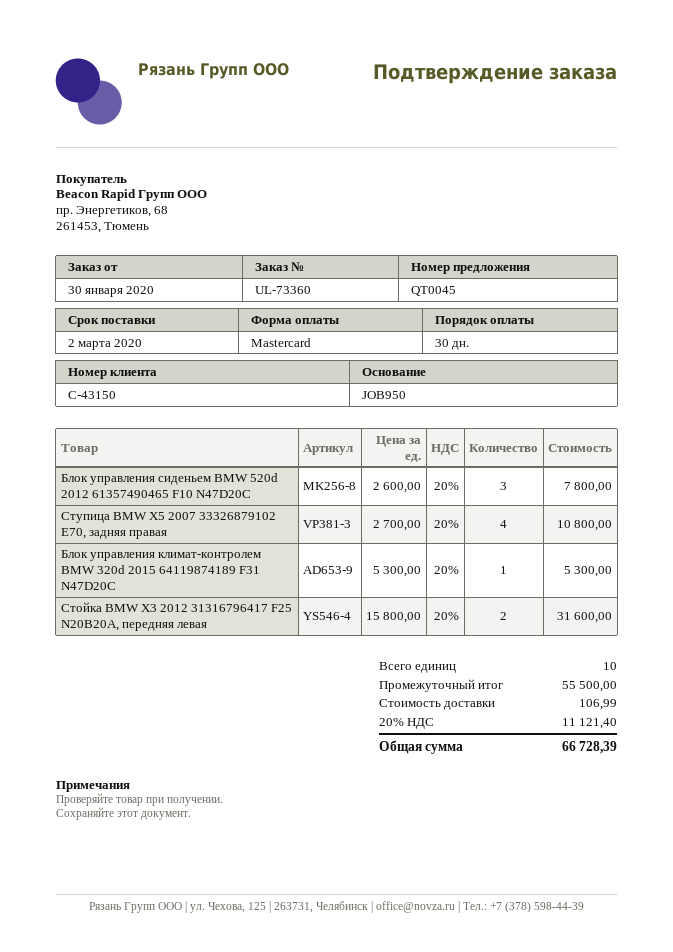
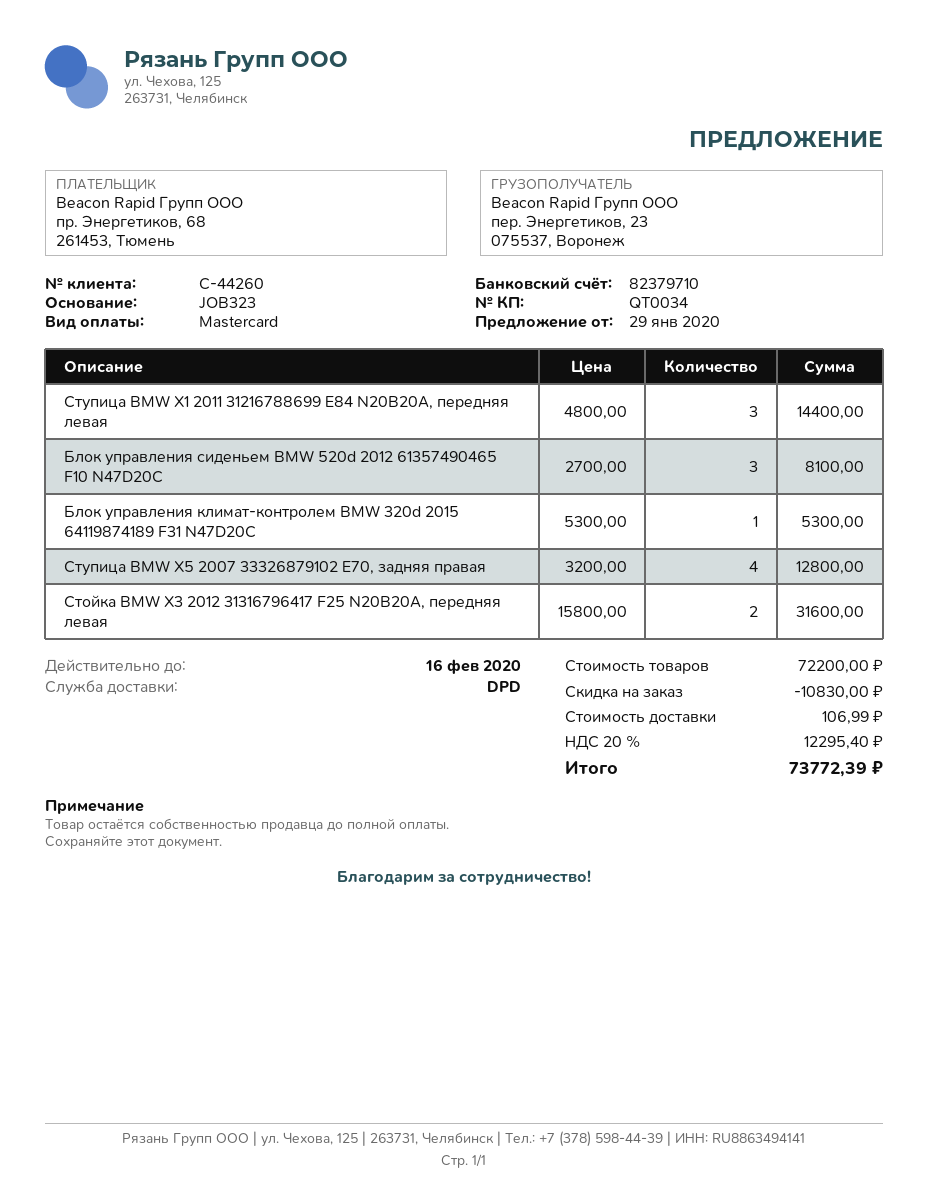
quote number: QT0045 -> QT0034
customer number: C-43150 -> C-44260
reference: JOB950 -> JOB323
Блок управления сиденьем BMW 520d 2012 61357490465 F10 N47D20C: 3 x 2600.00 = 7800.00 -> 3 x 2700.00 = 8100.00
Ступица BMW X5 2007 33326879102 E70, задняя правая: 4 x 2700.00 = 10800.00 -> 4 x 3200.00 = 12800.00
Ступица BMW X1 2011 31216788699 E84 N20B20A, передняя левая: none -> 3 x 4800.00 = 14400.00
subtotal: 55500.00 -> 72200.00
discount: none -> 10830.00
tax: 20% = 11121.40 -> 20% = 12295.40
total: 66728.39 -> 73772.39

